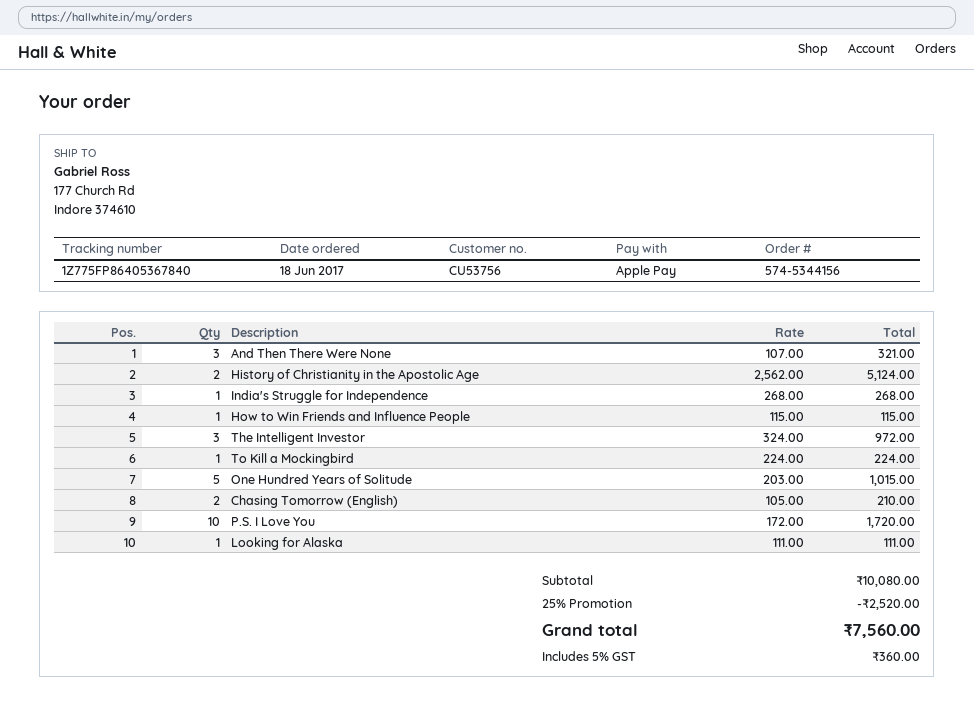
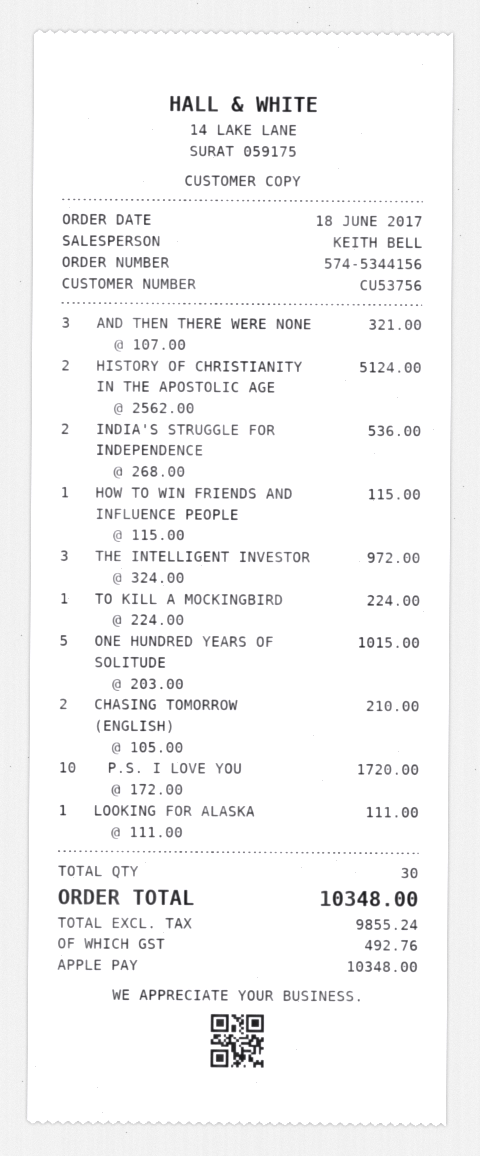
India's Struggle for Independence: 1 x 268.00 = 268.00 -> 2 x 268.00 = 536.00
discount: 25% = 2520.00 -> none
tax: 360.00 -> 492.76
total: 7560.00 -> 10348.00

